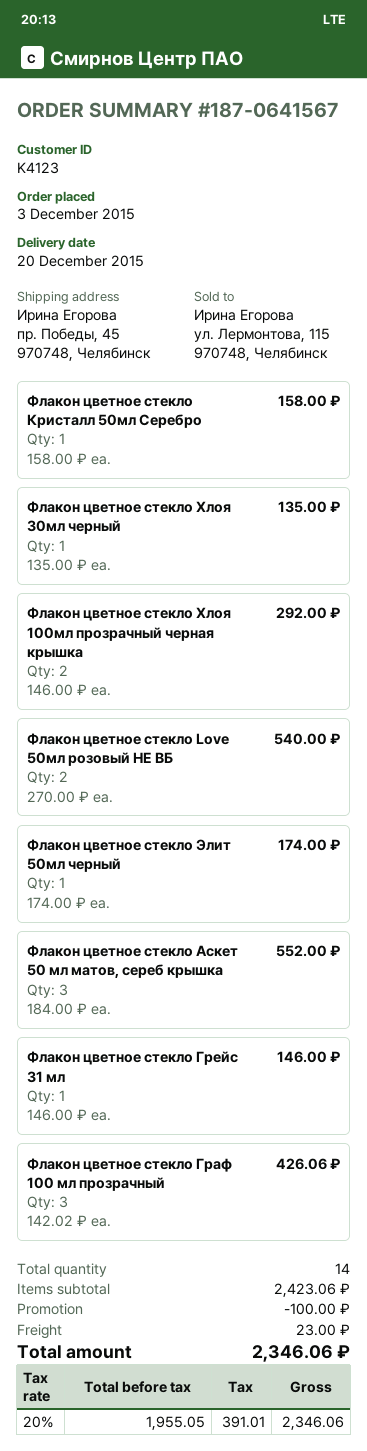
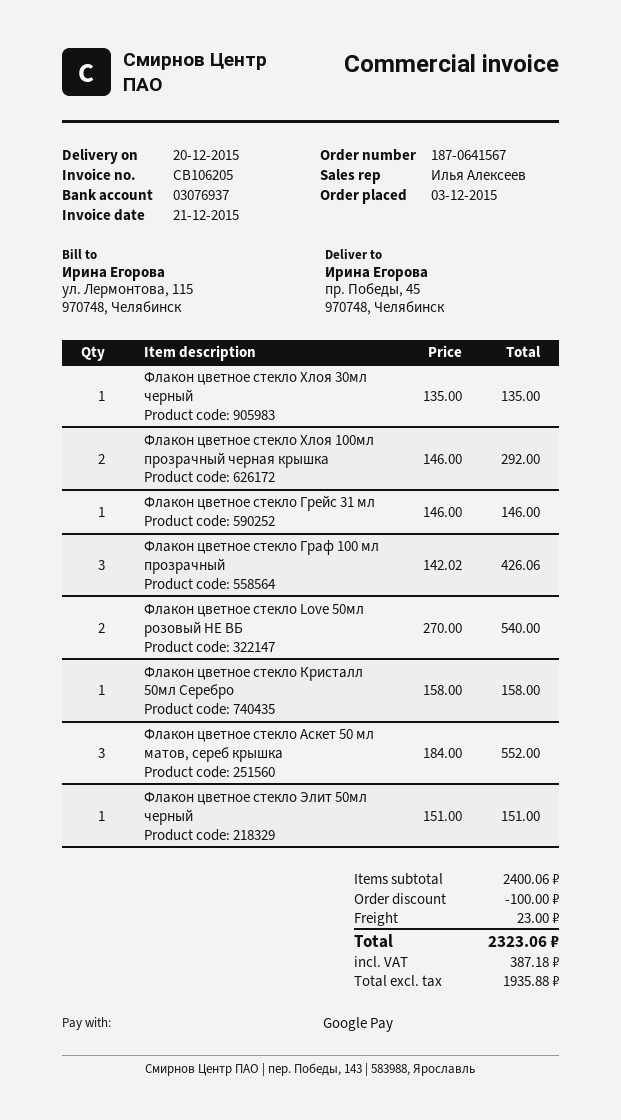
Флакон цветное стекло Элит 50мл черный: 1 x 174.00 = 174.00 -> 1 x 151.00 = 151.00
subtotal: 2423.06 -> 2400.06
net: 1955.05 -> 1935.88
tax: 391.01 -> 387.18
total: 2346.06 -> 2323.06

